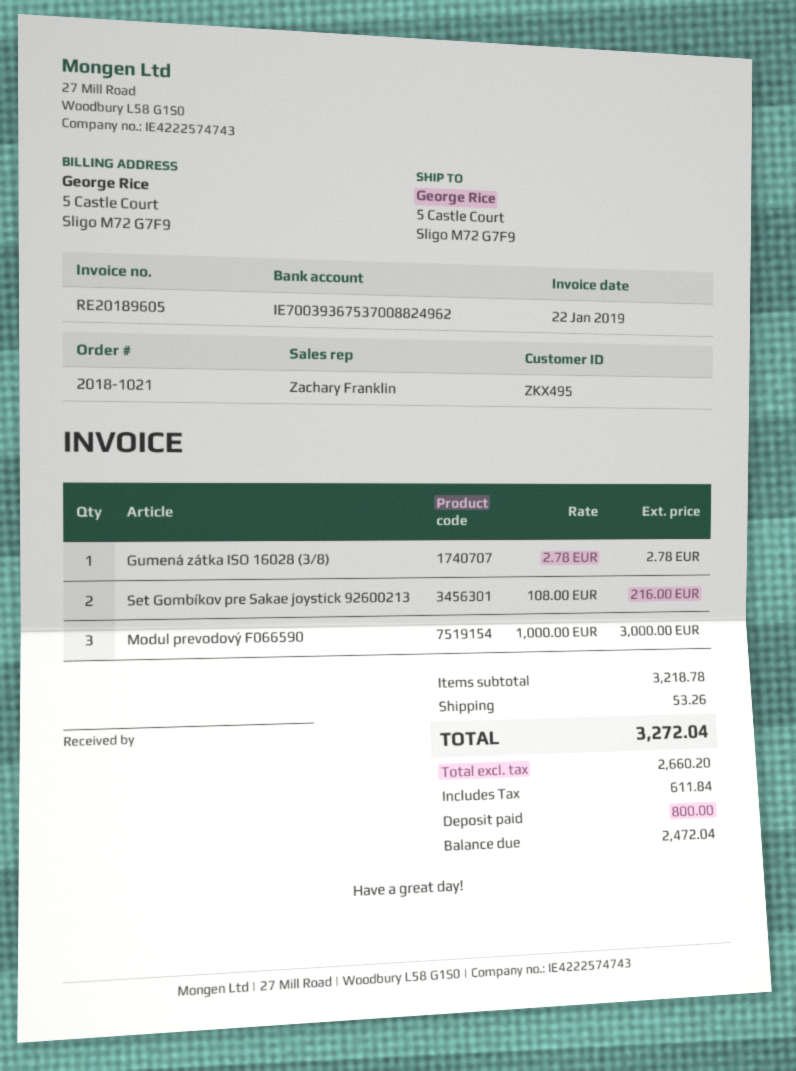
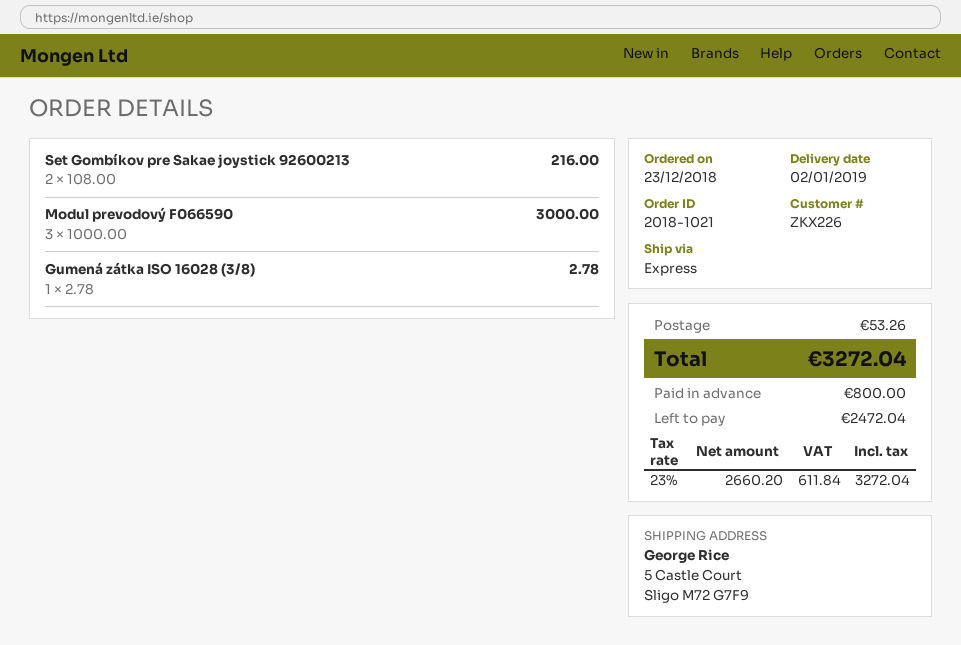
customer number: ZKX495 -> ZKX226

